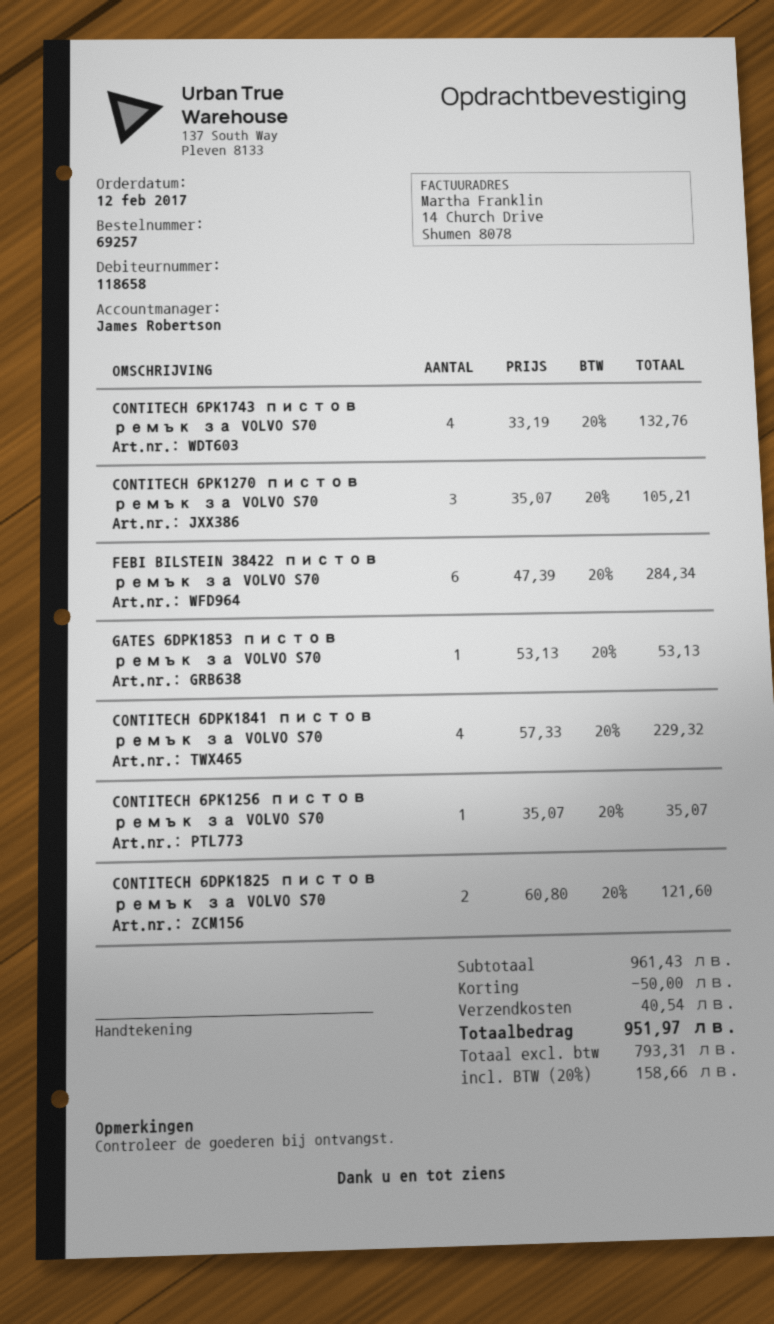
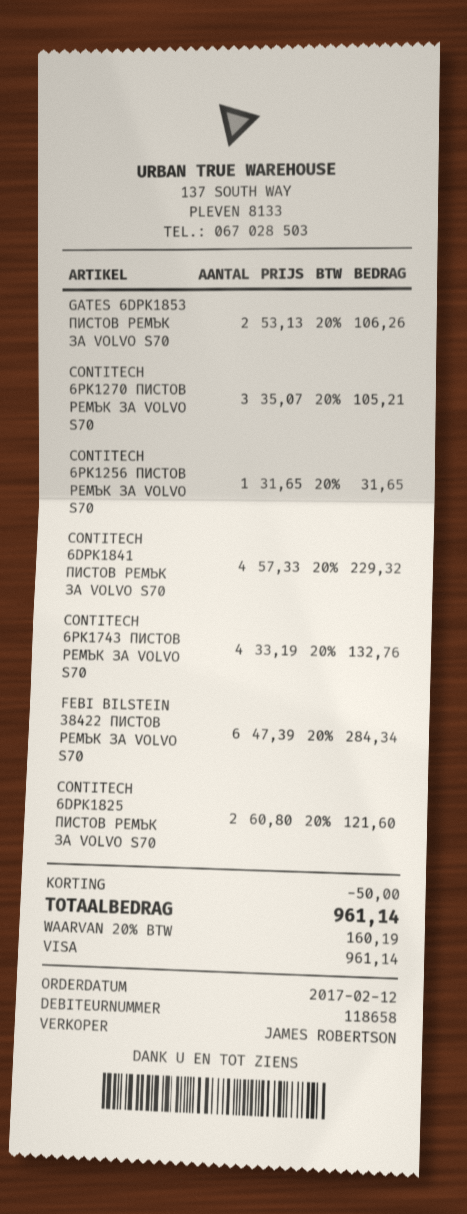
GATES 6DPK1853 пистов ремък за VOLVO S70: 1 x 53.13 = 53.13 -> 2 x 53.13 = 106.26
CONTITECH 6PK1256 пистов ремък за VOLVO S70: 1 x 35.07 = 35.07 -> 1 x 31.65 = 31.65
shipping: 40.54 -> none
tax: 20% = 158.66 -> 20% = 160.19
total: 951.97 -> 961.14

